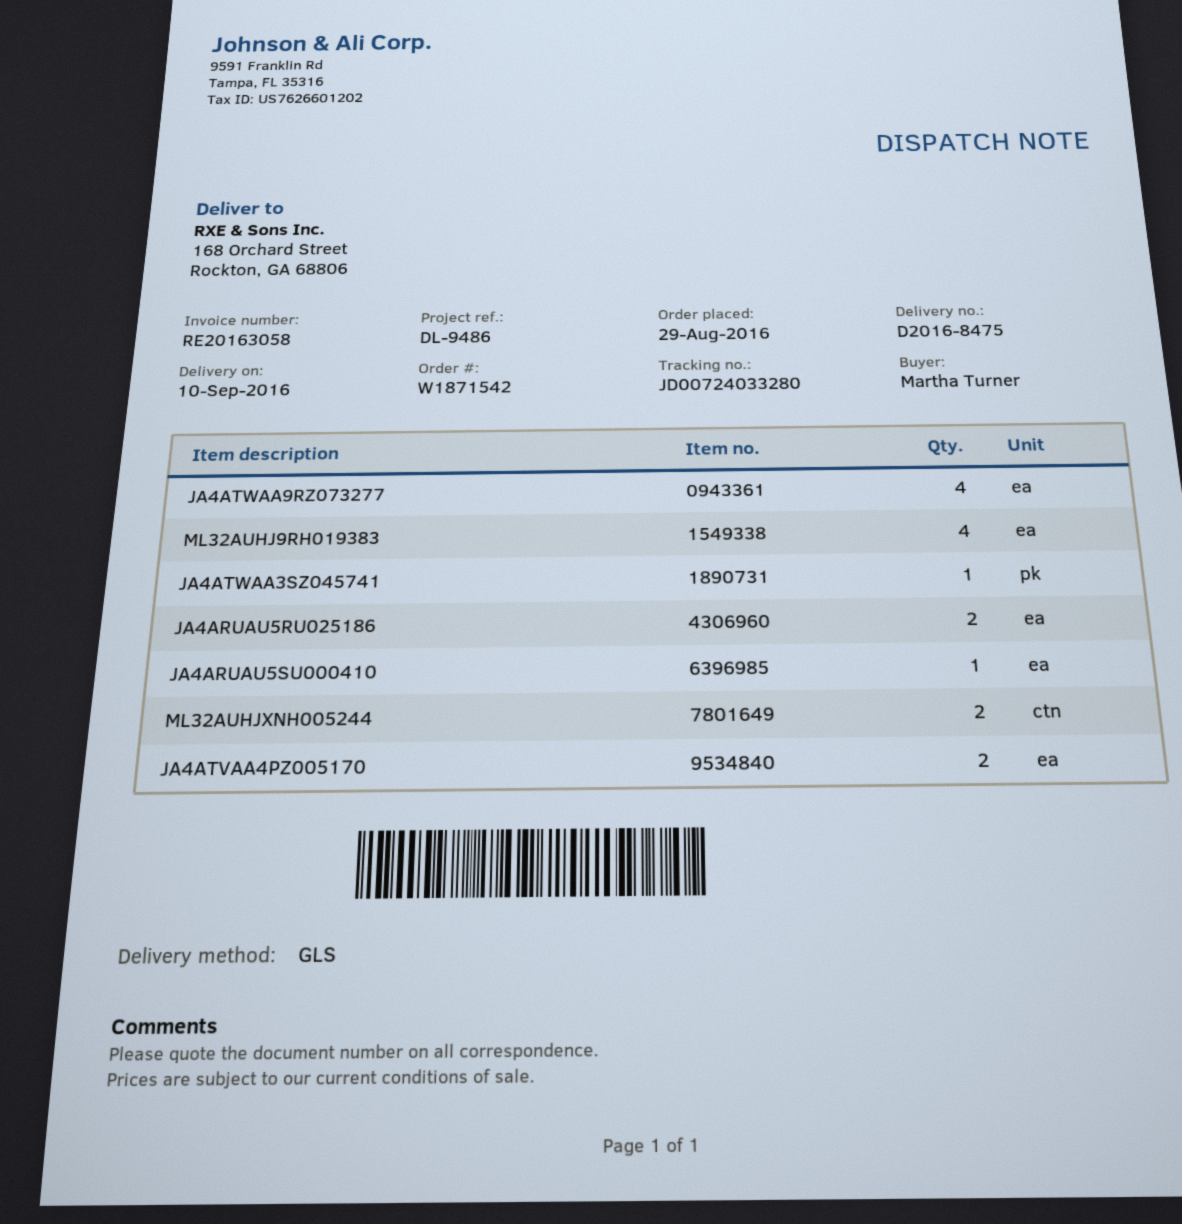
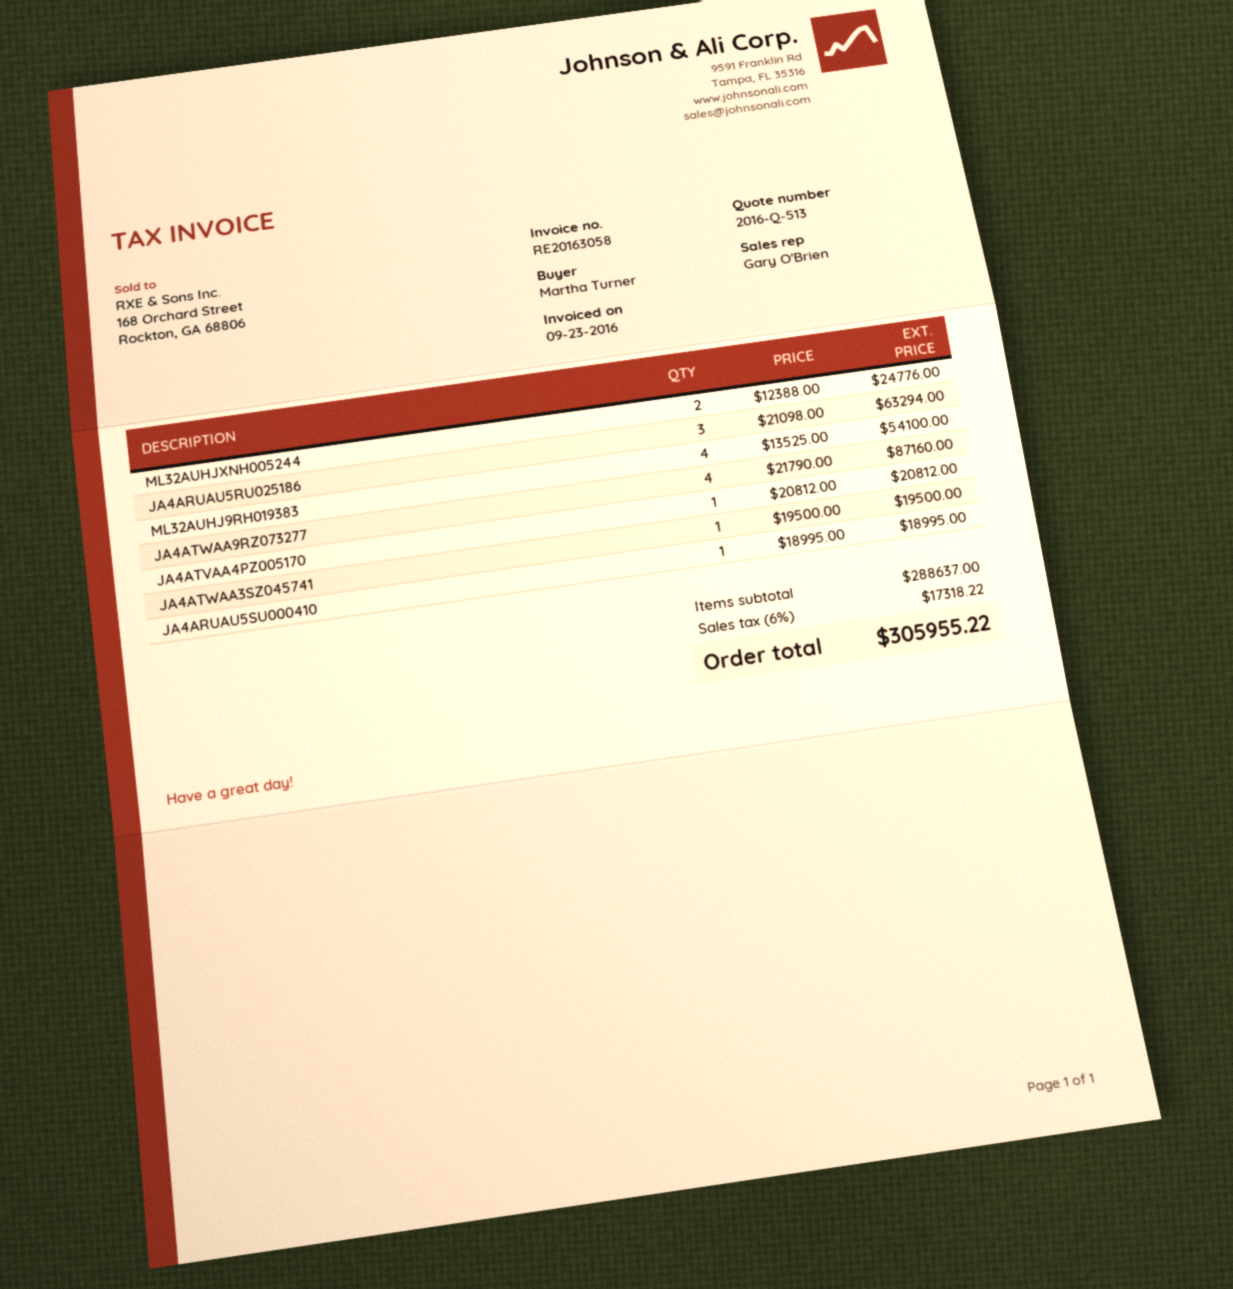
JA4ARUAU5RU025186: 2 -> 3
JA4ATVAA4PZ005170: 2 -> 1

